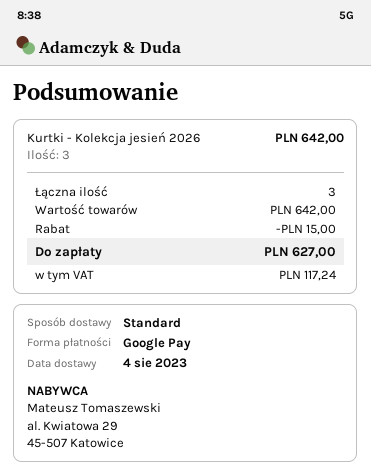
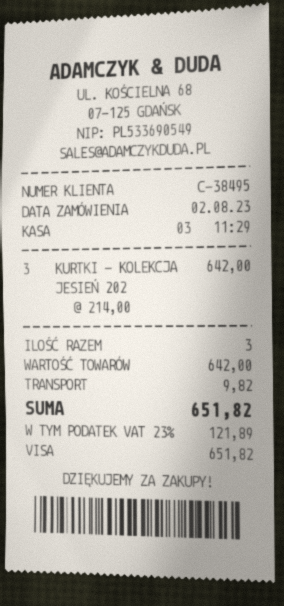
payment method: Google Pay -> Visa
discount: 15.00 -> none
shipping: none -> 9.82
tax: 117.24 -> 121.89
total: 627.00 -> 651.82

